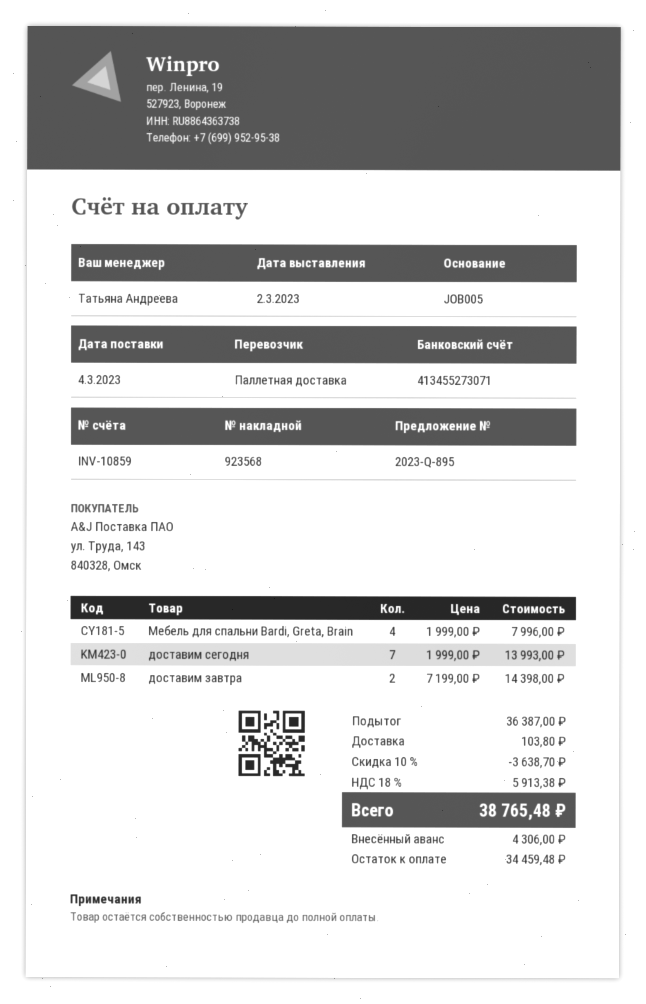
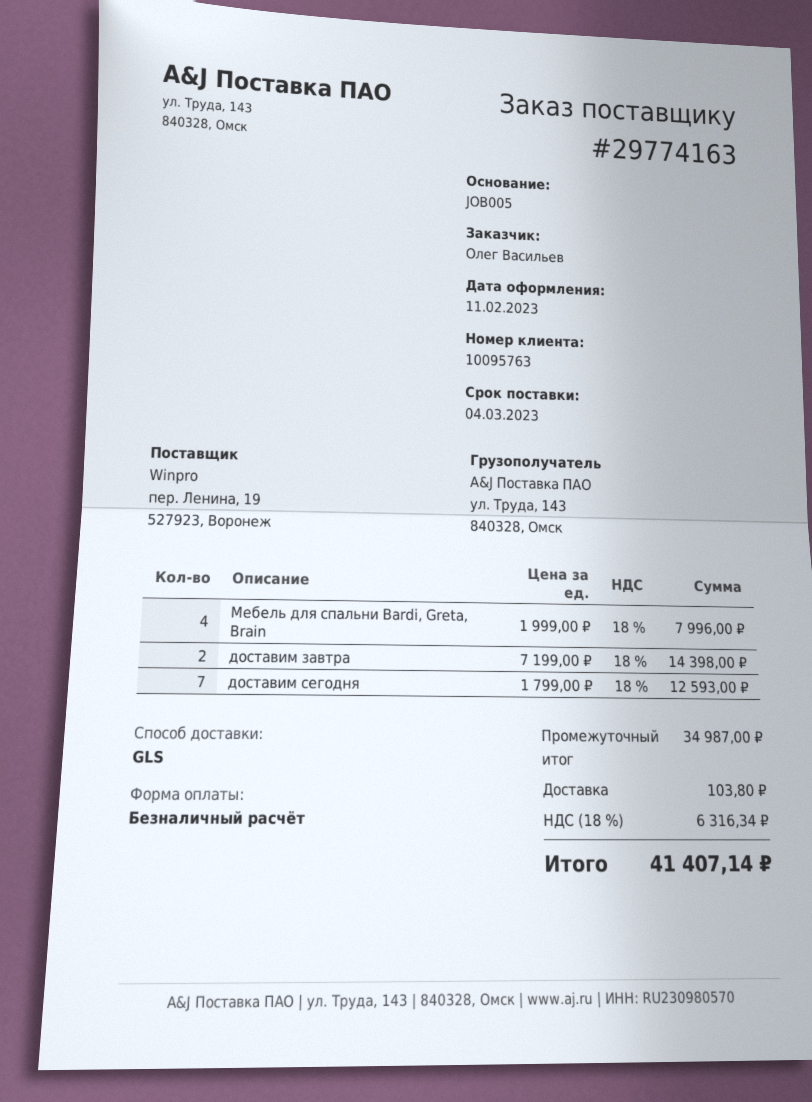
shipping method: pallet freight -> GLS
доставим сегодня: 7 x 1999.00 = 13993.00 -> 7 x 1799.00 = 12593.00
subtotal: 36387.00 -> 34987.00
discount: 10% = 3638.70 -> none
tax: 18% = 5913.38 -> 18% = 6316.34
total: 38765.48 -> 41407.14

